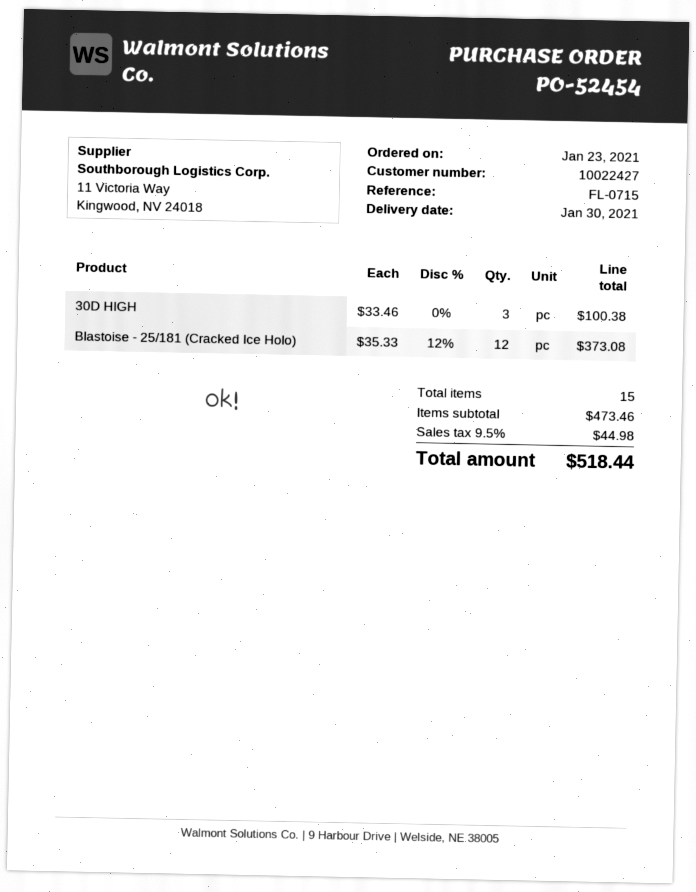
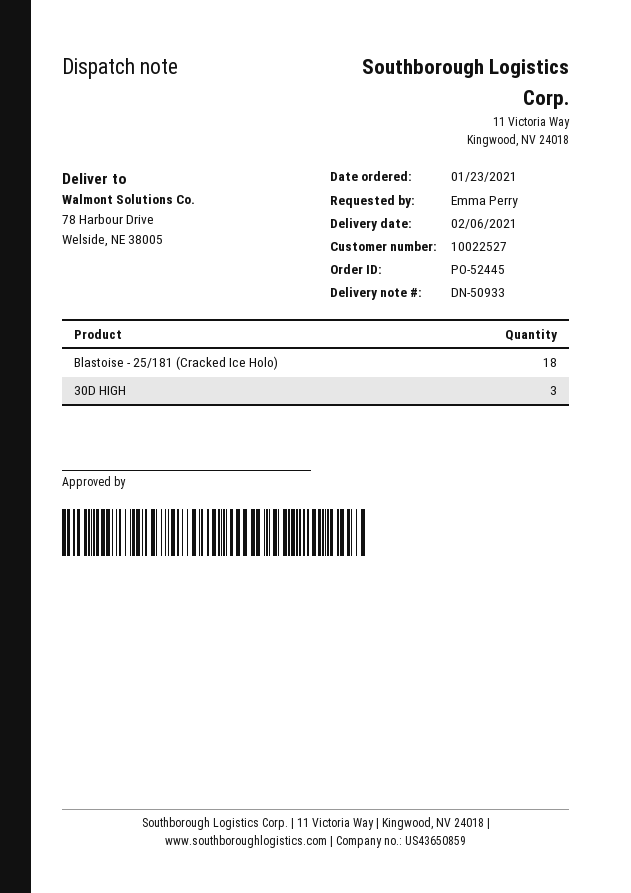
order number: PO-52454 -> PO-52445
delivery date: 2021-01-30 -> 2021-02-06
customer number: 10022427 -> 10022527
Blastoise - 25/181 (Cracked Ice Holo): 12 -> 18

